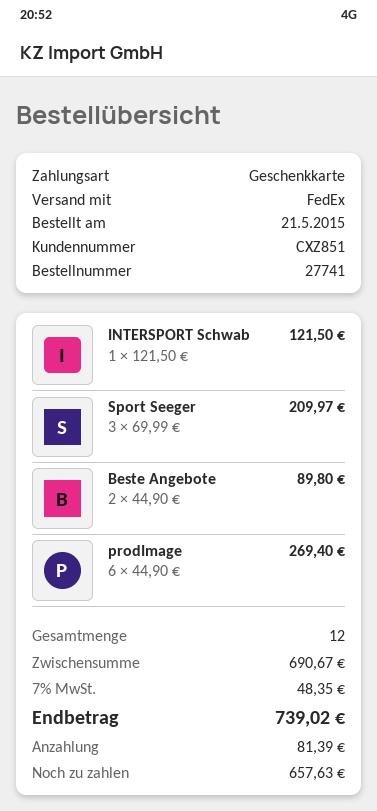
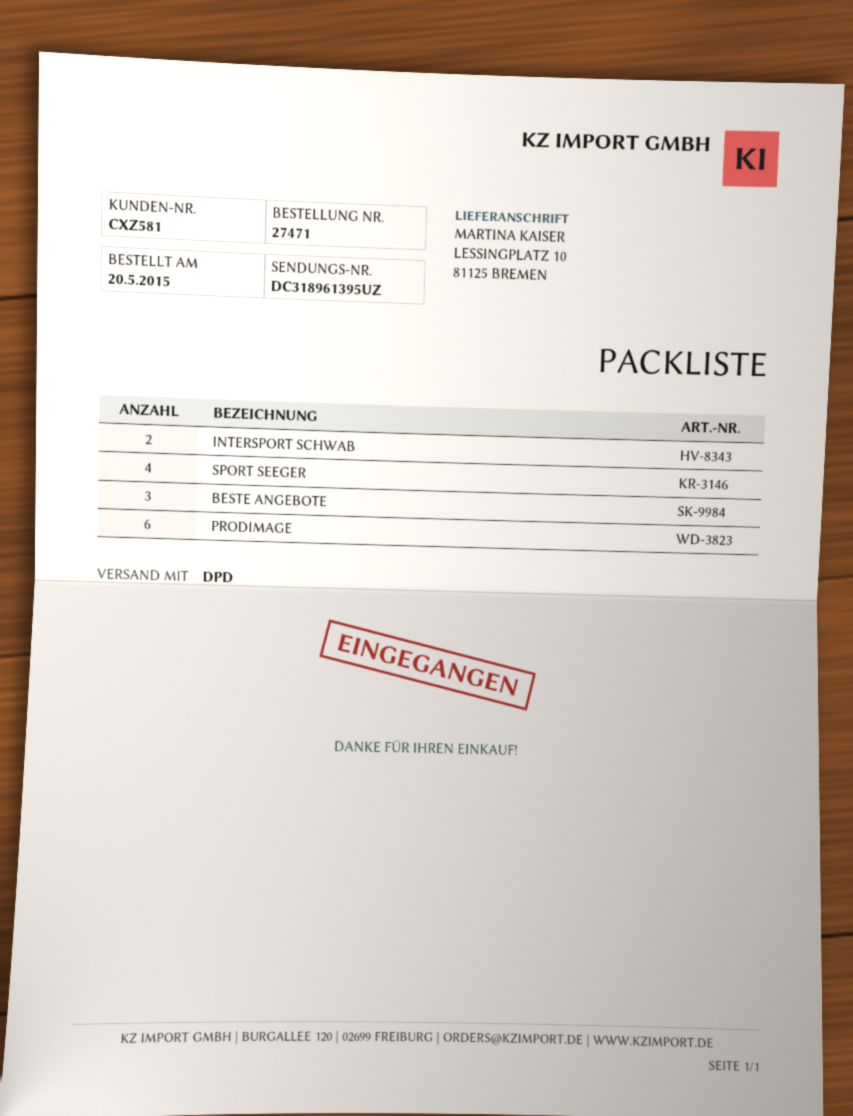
order number: 27741 -> 27471
order date: 2015-05-21 -> 2015-05-20
customer number: CXZ851 -> CXZ581
shipping method: FedEx -> DPD
INTERSPORT Schwab: 1 -> 2
Sport Seeger: 3 -> 4
Beste Angebote: 2 -> 3

